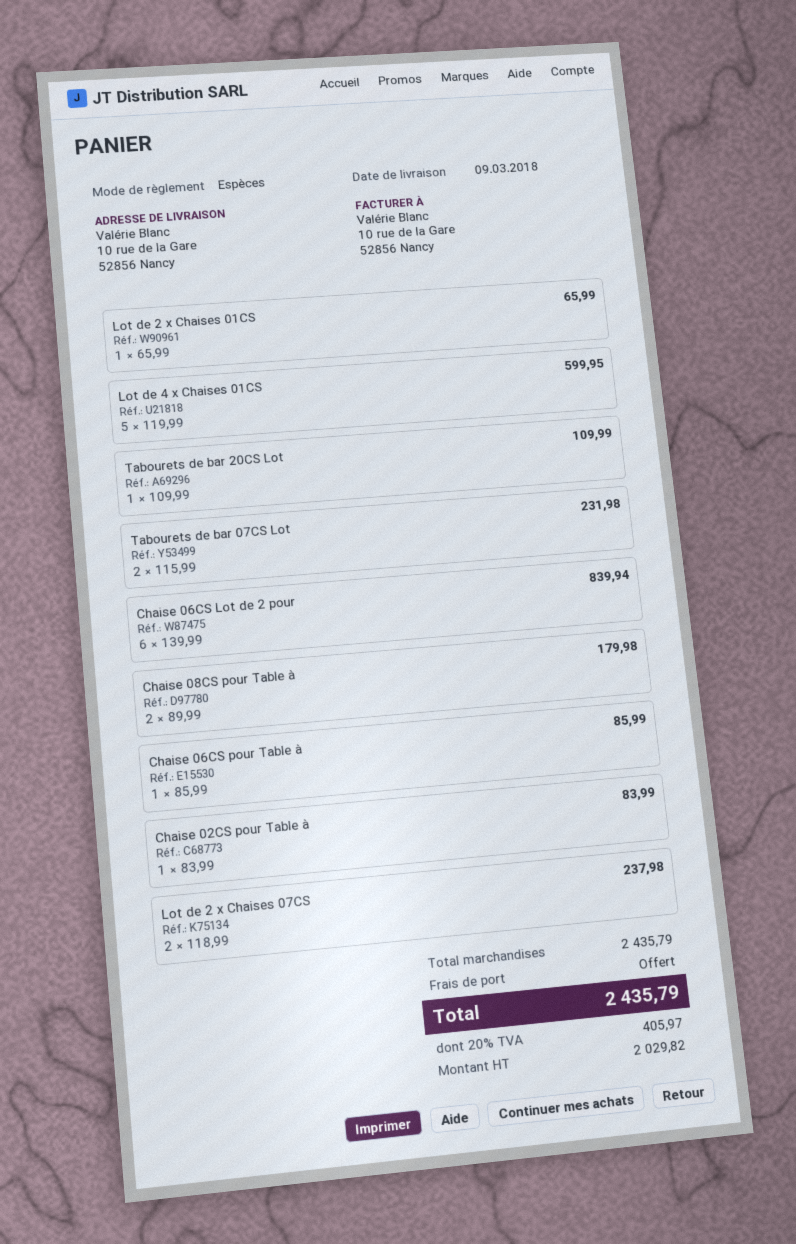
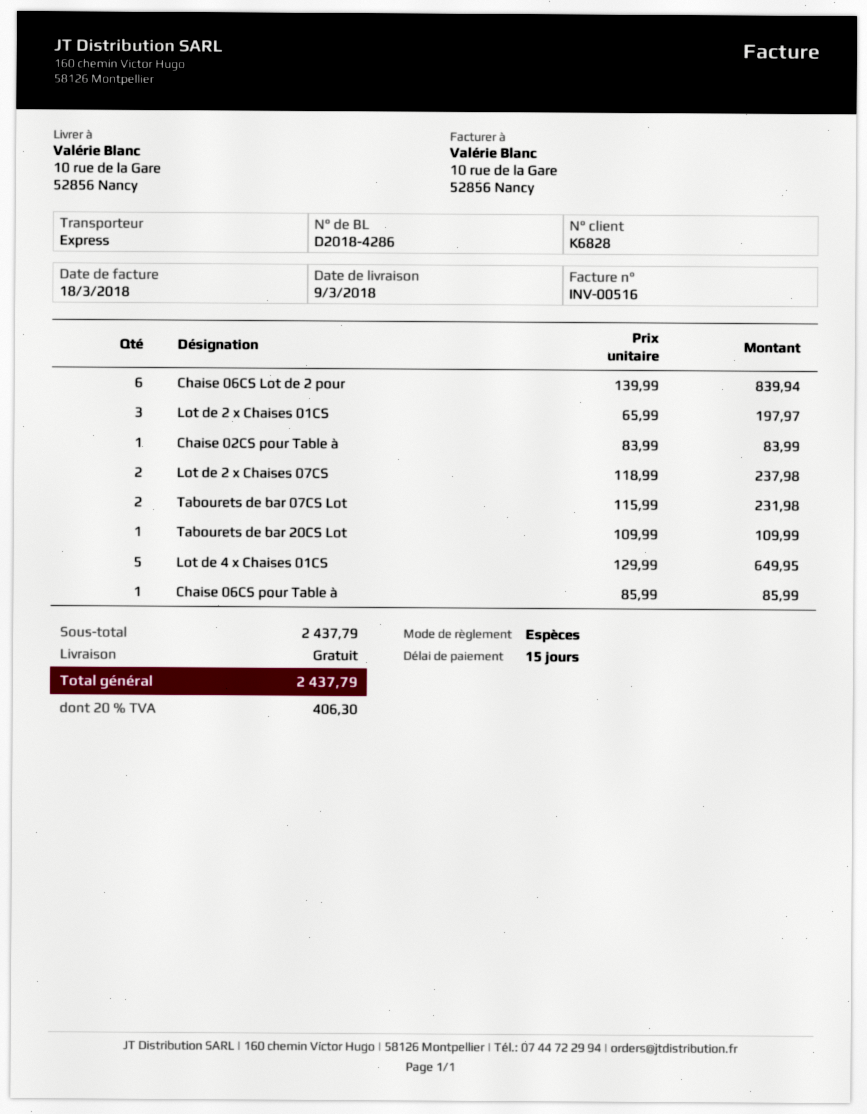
Lot de 2 x Chaises 01CS: 1 x 65.99 = 65.99 -> 3 x 65.99 = 197.97
Lot de 4 x Chaises 01CS: 5 x 119.99 = 599.95 -> 5 x 129.99 = 649.95
Chaise 08CS pour Table à: 2 x 89.99 = 179.98 -> none
subtotal: 2435.79 -> 2437.79
tax: 20% = 405.97 -> 20% = 406.30
total: 2435.79 -> 2437.79

